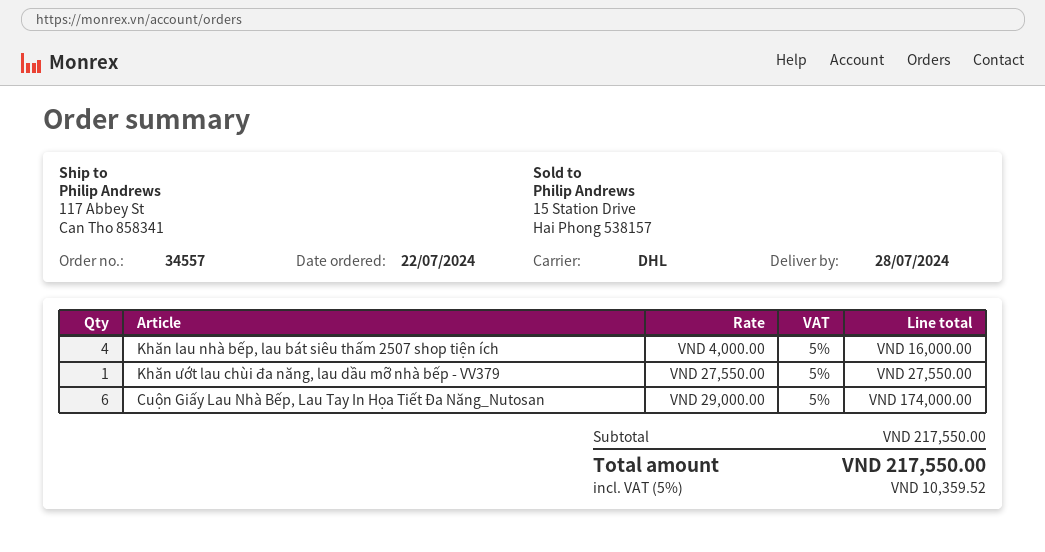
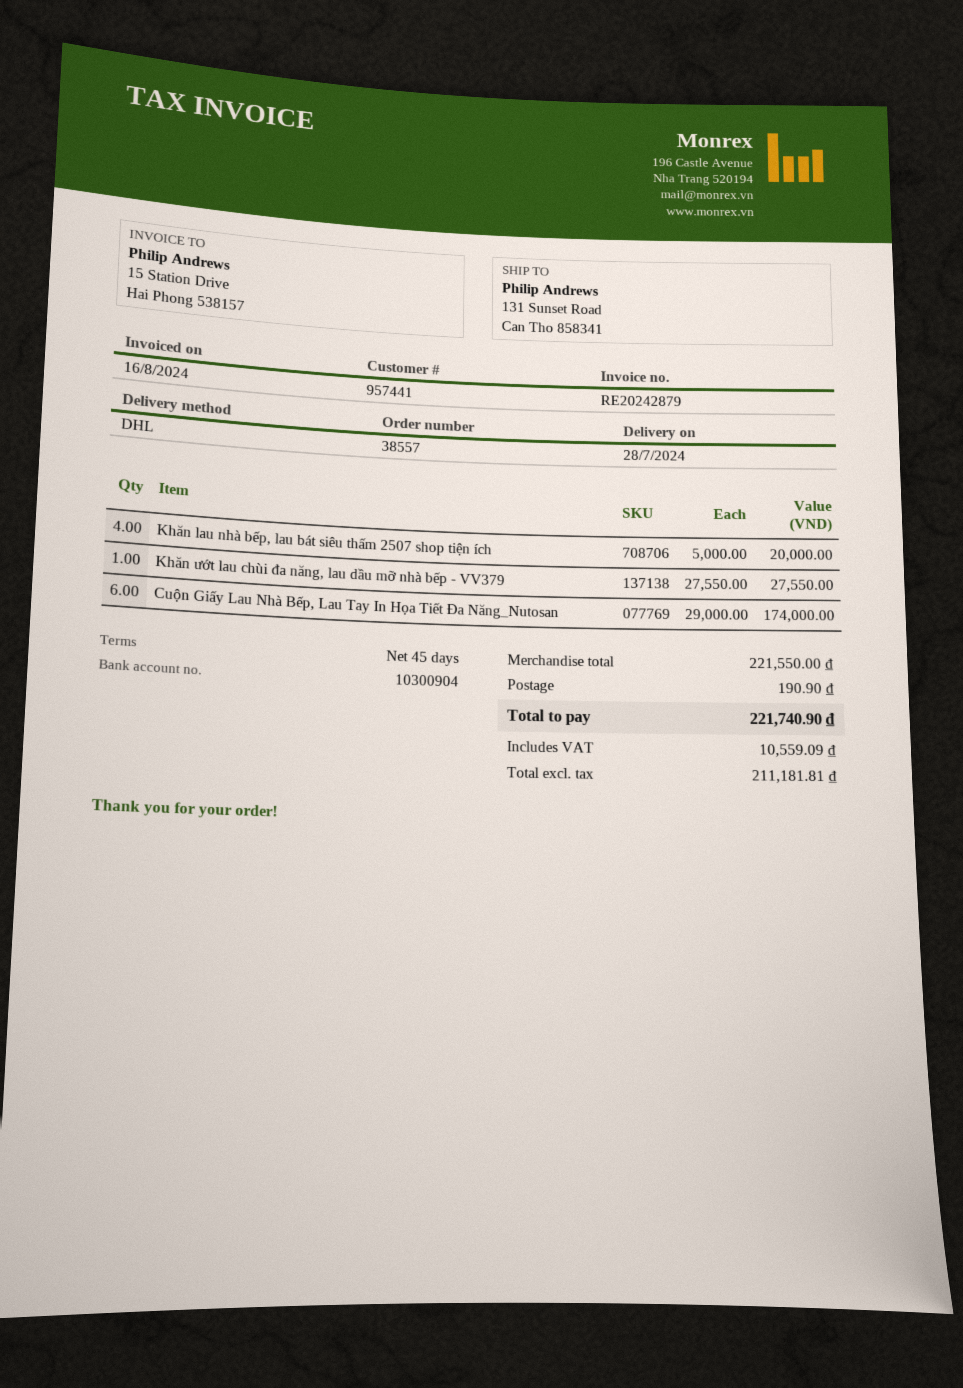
order number: 34557 -> 38557
ship to: 117 Abbey St, Can Tho 858341 -> 131 Sunset Road, Can Tho 858341
Khăn lau nhà bếp, lau bát siêu thấm 2507 shop tiện ích: 4 x 4000.00 = 16000.00 -> 4 x 5000.00 = 20000.00
subtotal: 217550.00 -> 221550.00
shipping: none -> 190.90
tax: 10359.52 -> 10559.09
total: 217550.00 -> 221740.90

